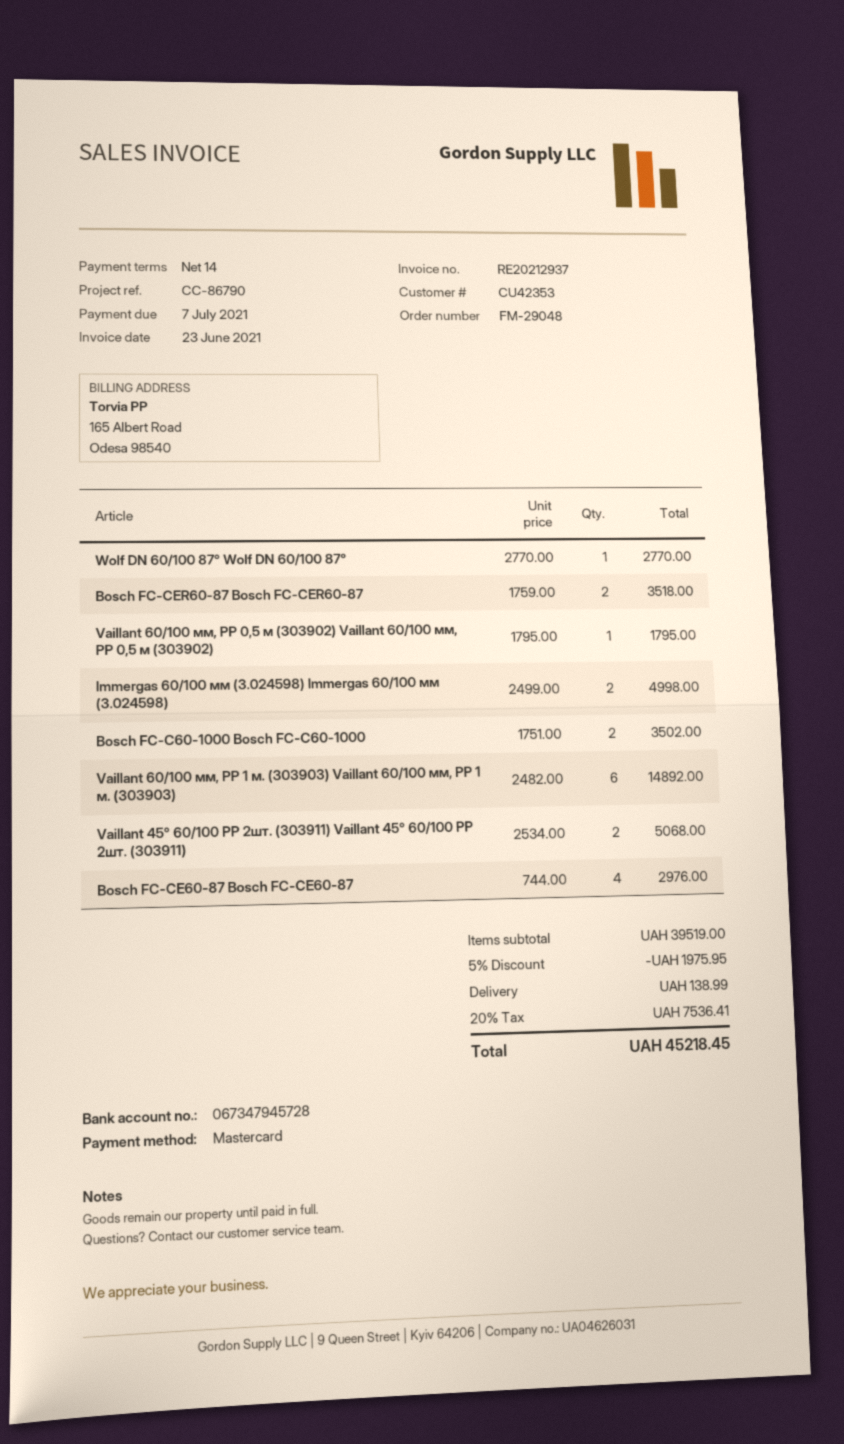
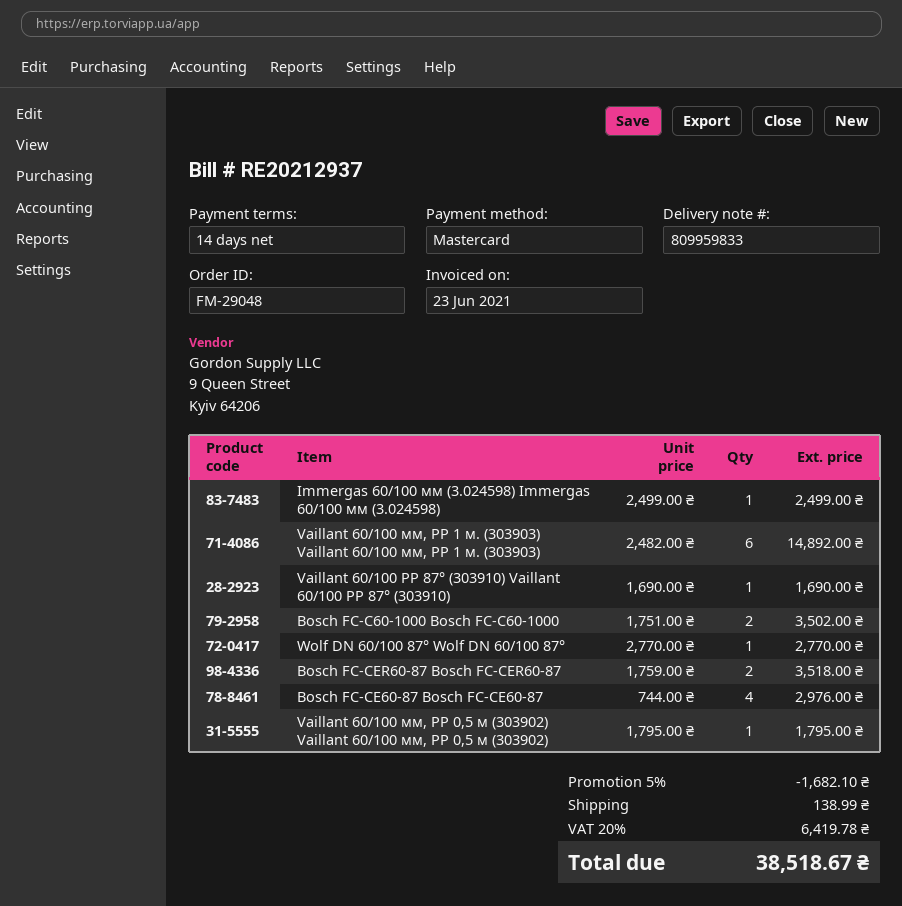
Immergas 60/100 мм (3.024598) Immergas 60/100 мм (3.024598): 2 x 2499.00 = 4998.00 -> 1 x 2499.00 = 2499.00
Vaillant 45° 60/100 РР 2шт. (303911) Vaillant 45° 60/100 РР 2шт. (303911): 2 x 2534.00 = 5068.00 -> none
Vaillant 60/100 РР 87° (303910) Vaillant 60/100 РР 87° (303910): none -> 1 x 1690.00 = 1690.00
discount: 5% = 1975.95 -> 5% = 1682.10
tax: 20% = 7536.41 -> 20% = 6419.78
total: 45218.45 -> 38518.67

